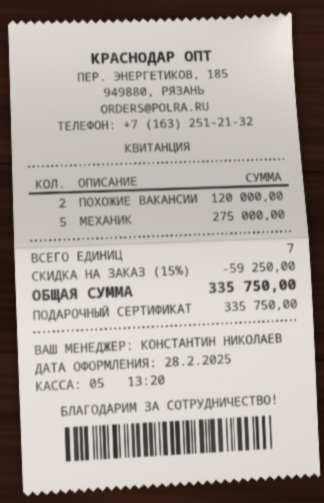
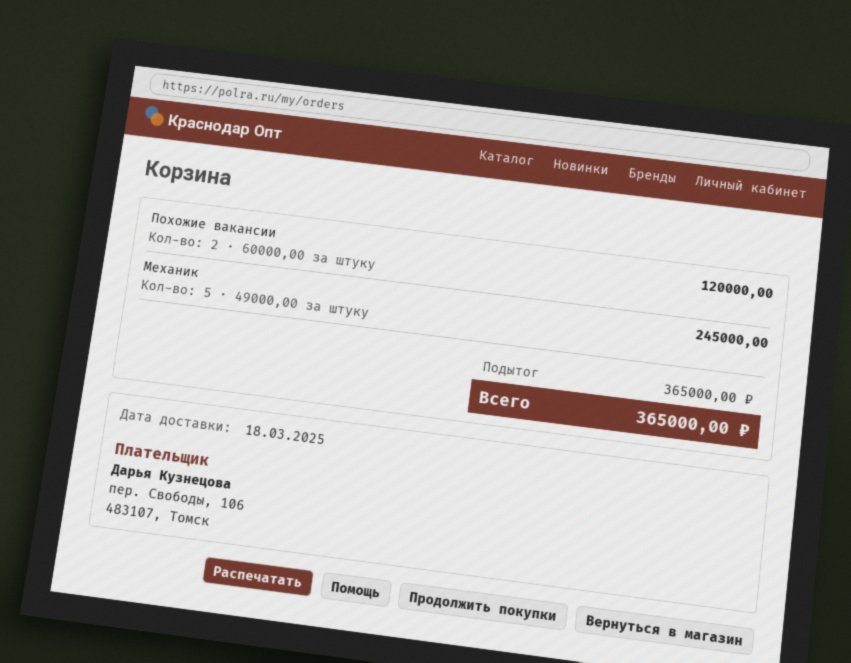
МЕХАНИК: 5 for 275000.00 -> 5 for 245000.00
discount: 15% = 59250.00 -> none
total: 335750.00 -> 365000.00

